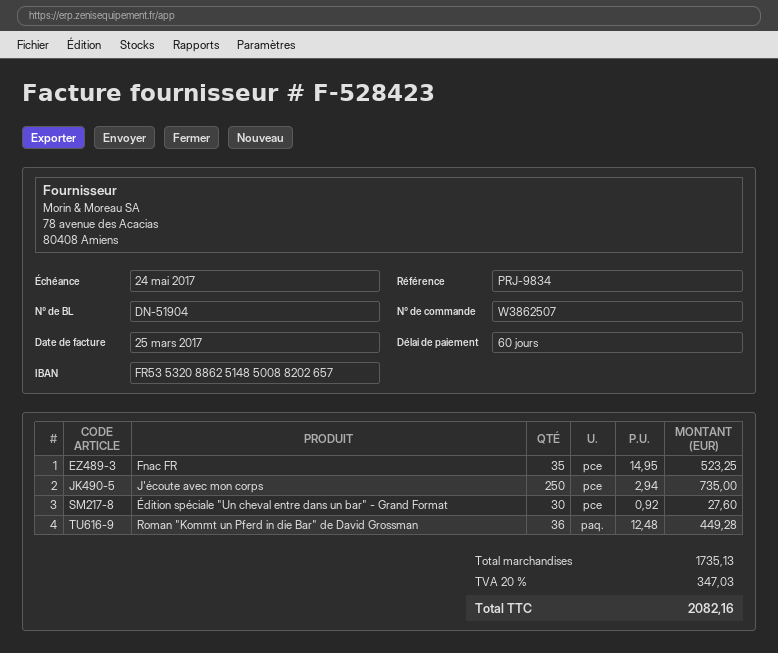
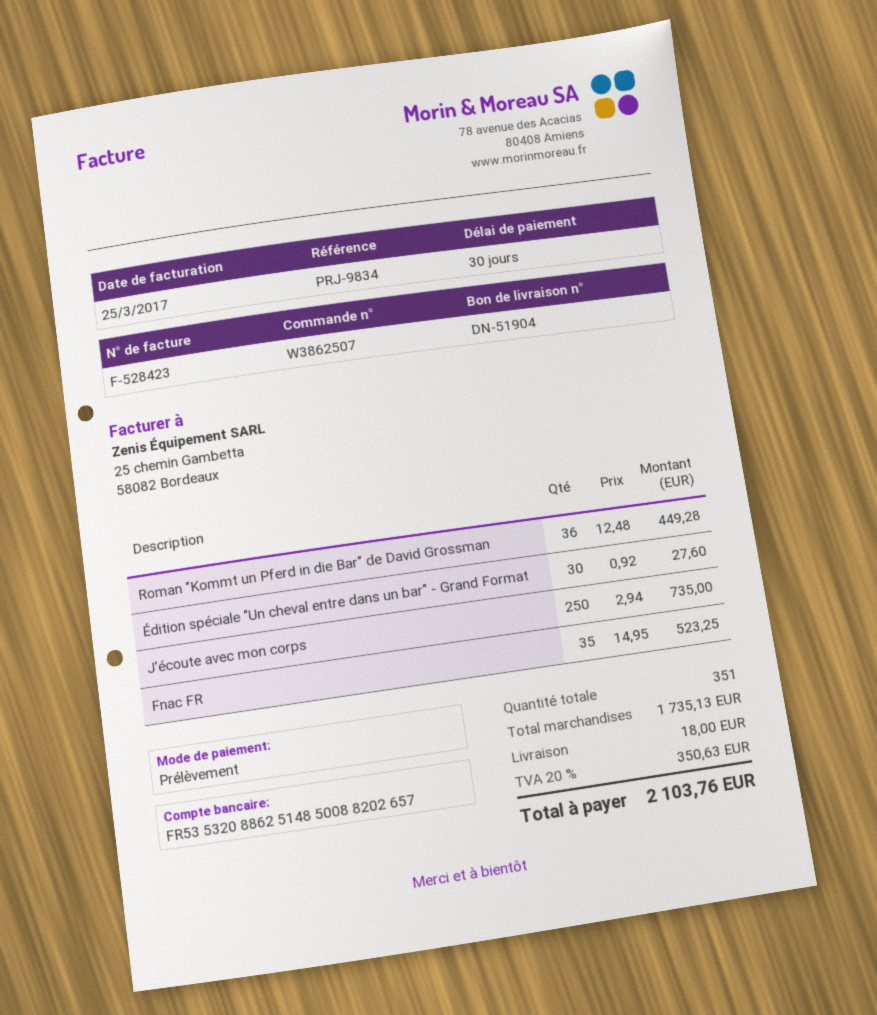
payment terms: 60 days -> 30 days
shipping: none -> 18.00
tax: 20% = 347.03 -> 20% = 350.63
total: 2082.16 -> 2103.76

